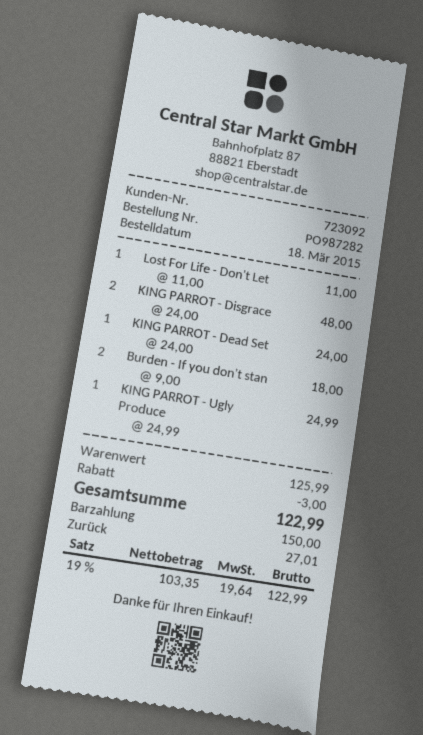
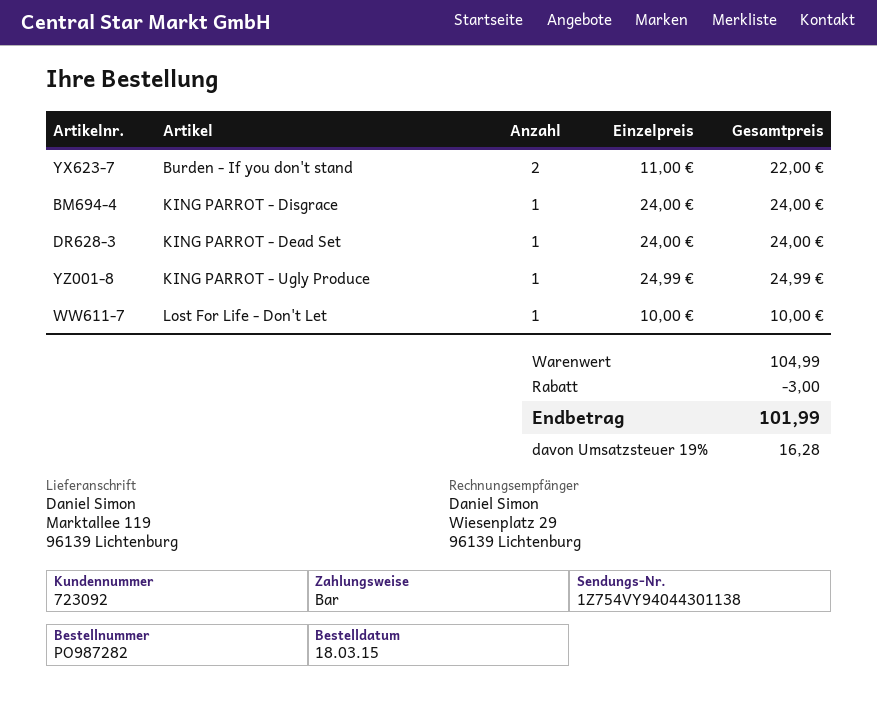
Lost For Life - Don't Let: 1 x 11.00 = 11.00 -> 1 x 10.00 = 10.00
KING PARROT - Disgrace: 2 x 24.00 = 48.00 -> 1 x 24.00 = 24.00
Burden - If you don't stan: 2 x 9.00 = 18.00 -> 2 x 11.00 = 22.00
subtotal: 125.99 -> 104.99
tax: 19% = 19.64 -> 19% = 16.28
total: 122.99 -> 101.99

